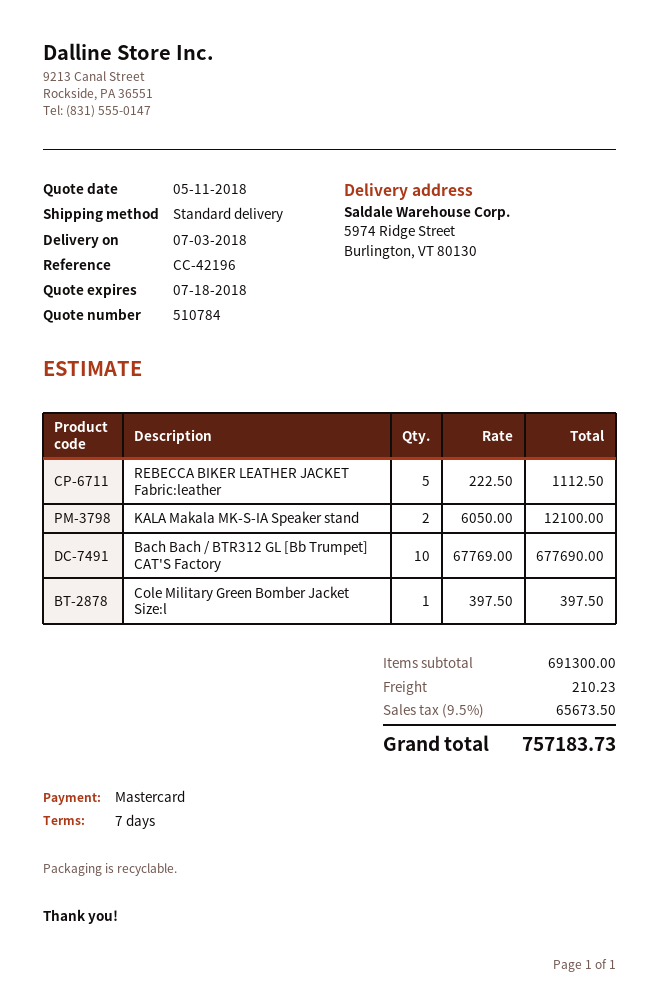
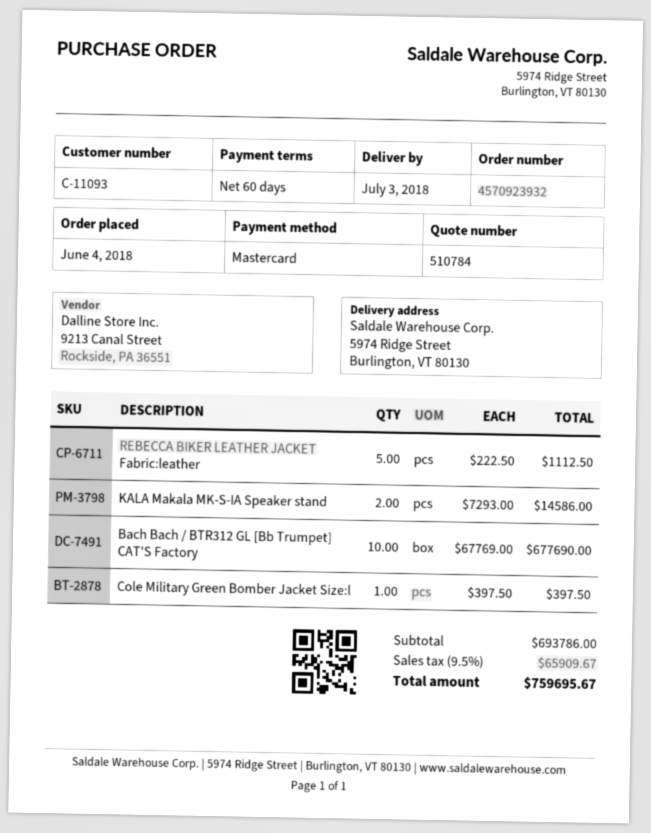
payment terms: 7 days -> 60 days
KALA Makala MK-S-IA Speaker stand: 2 x 6050.00 = 12100.00 -> 2 x 7293.00 = 14586.00
subtotal: 691300.00 -> 693786.00
shipping: 210.23 -> none
tax: 9.5% = 65673.50 -> 9.5% = 65909.67
total: 757183.73 -> 759695.67

